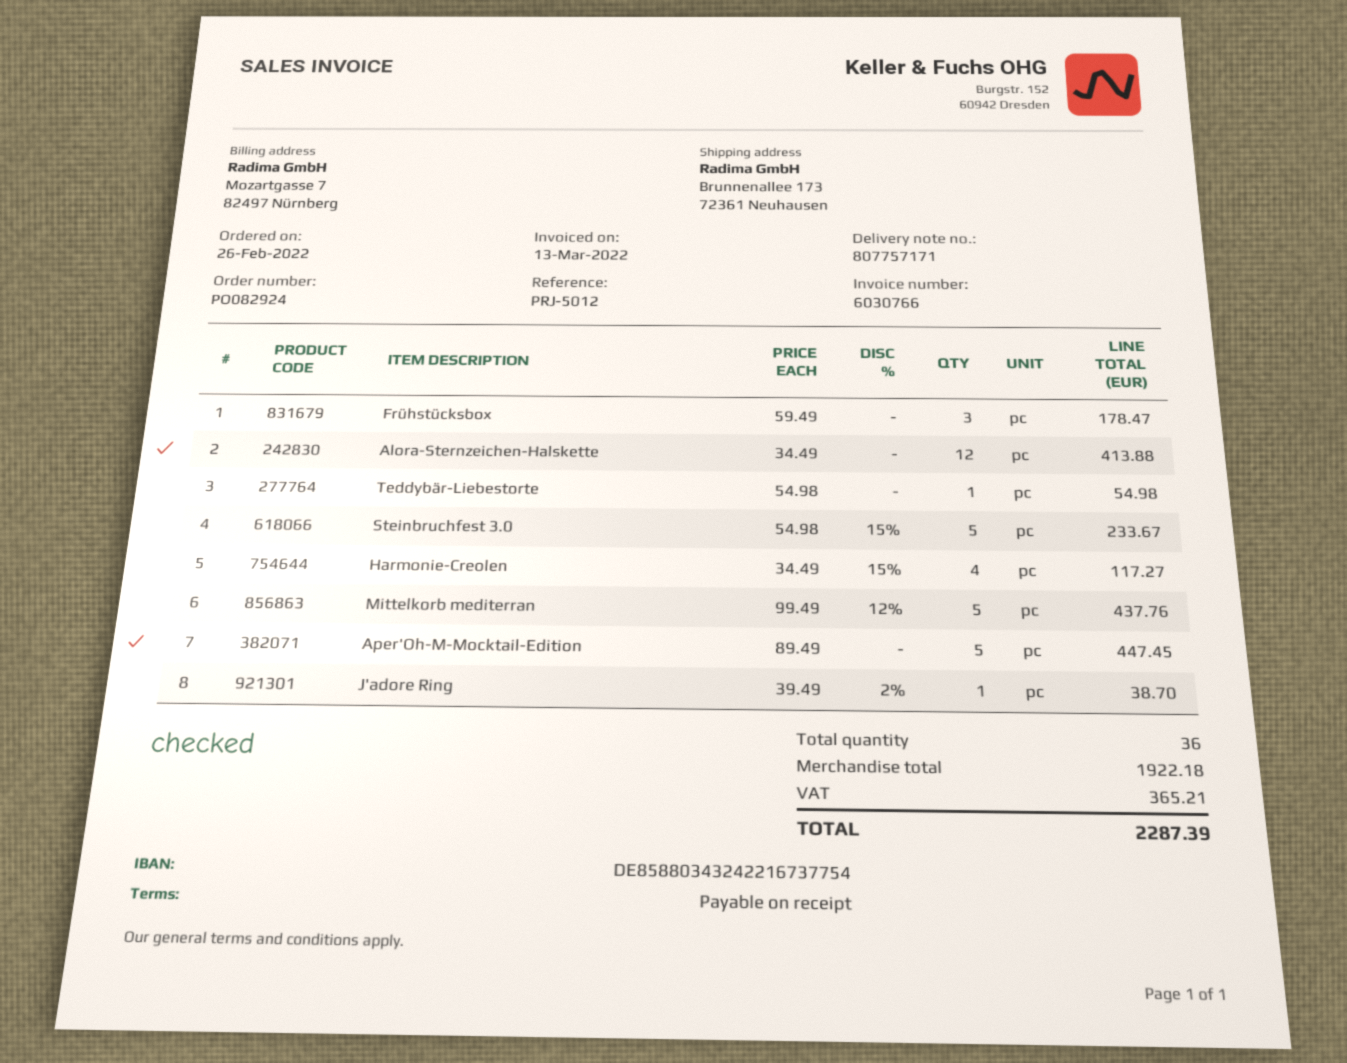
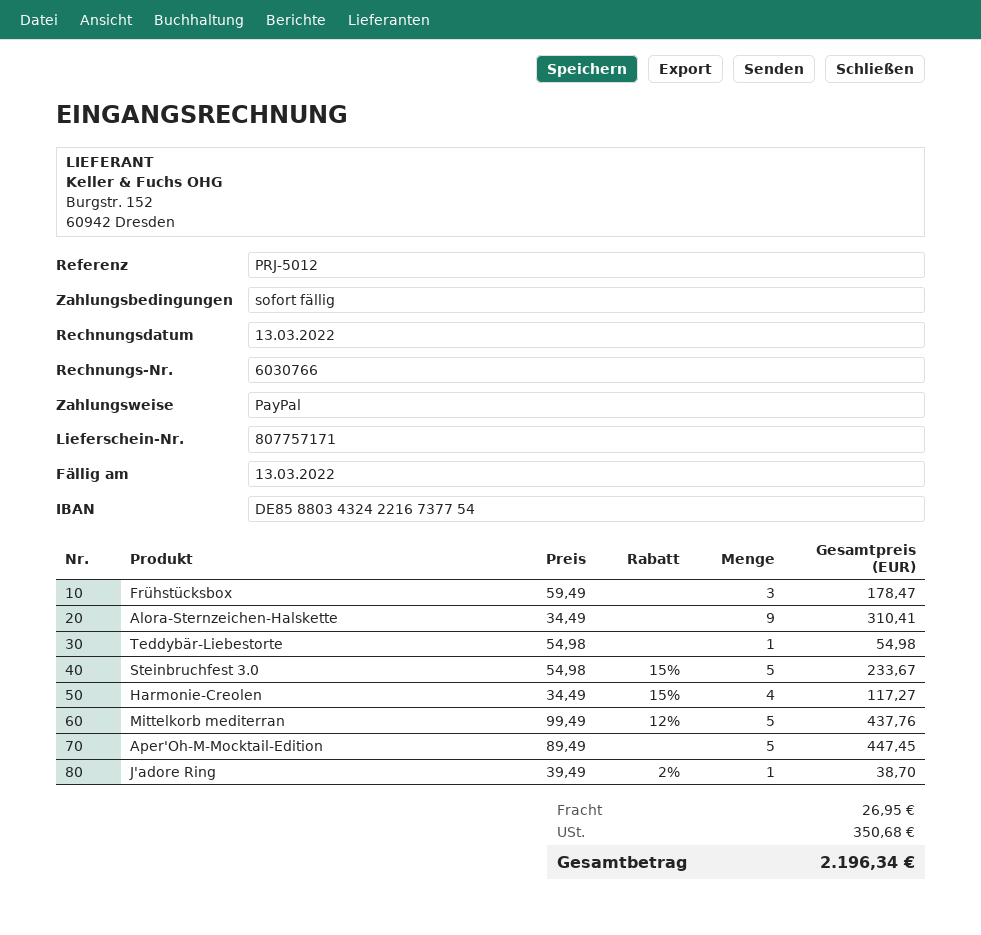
Alora-Sternzeichen-Halskette: 12 x 34.49 = 413.88 -> 9 x 34.49 = 310.41
shipping: none -> 26.95
tax: 365.21 -> 350.68
total: 2287.39 -> 2196.34

